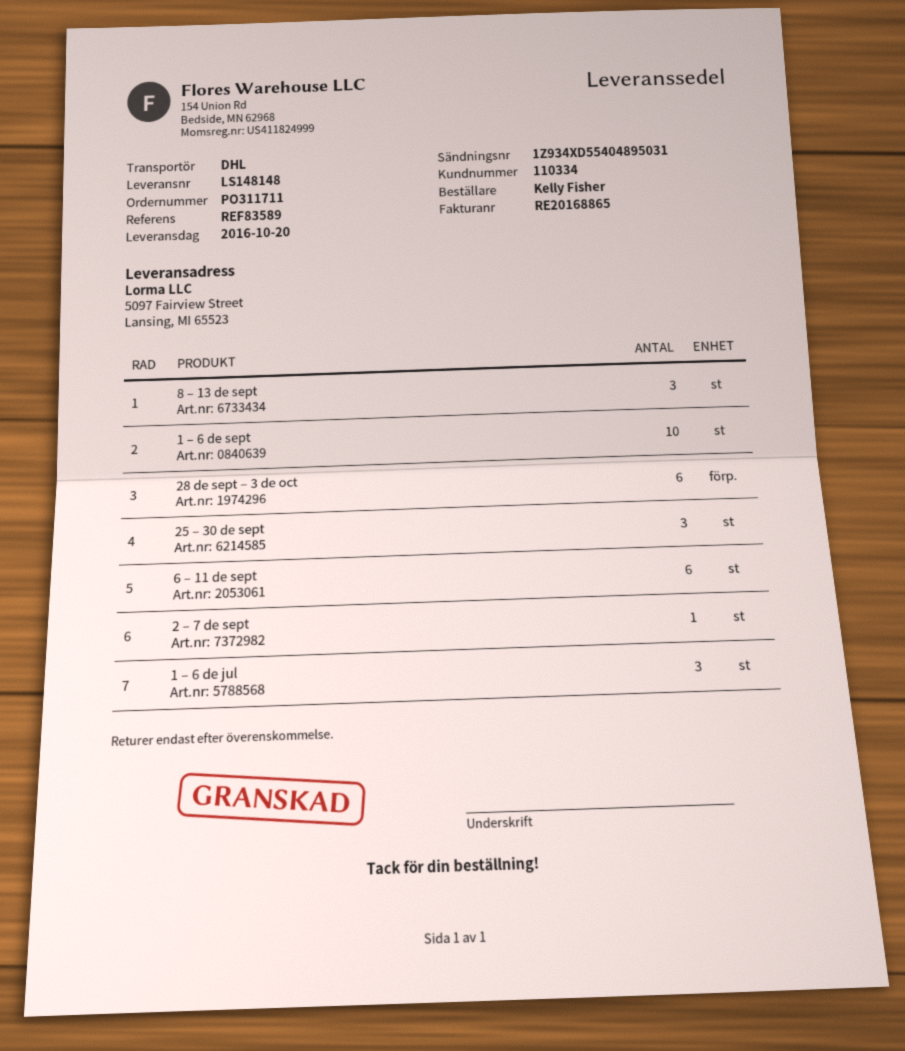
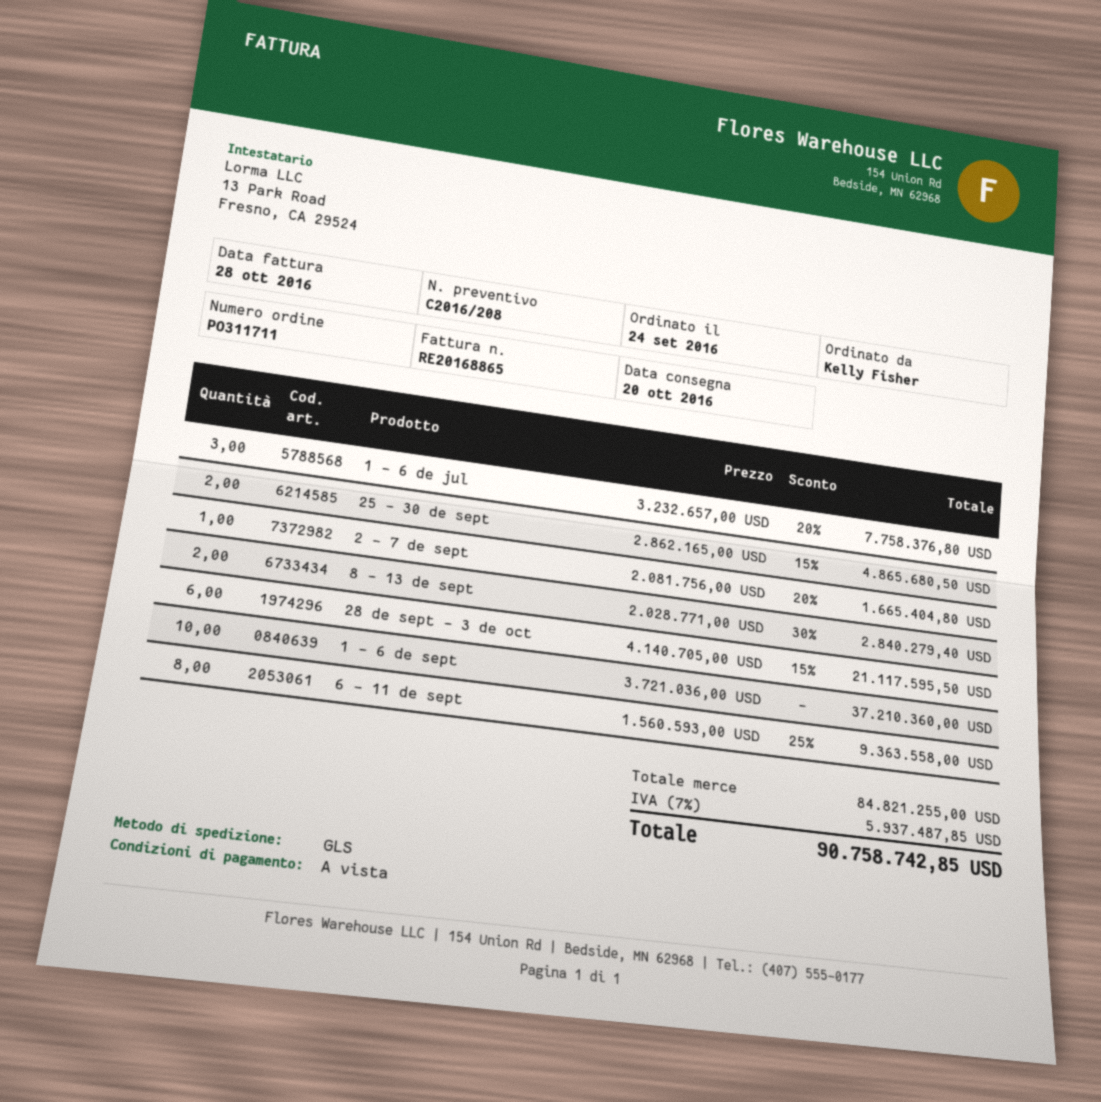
shipping method: DHL -> GLS
8 – 13 de sept: 3 -> 2
25 – 30 de sept: 3 -> 2
6 – 11 de sept: 6 -> 8

